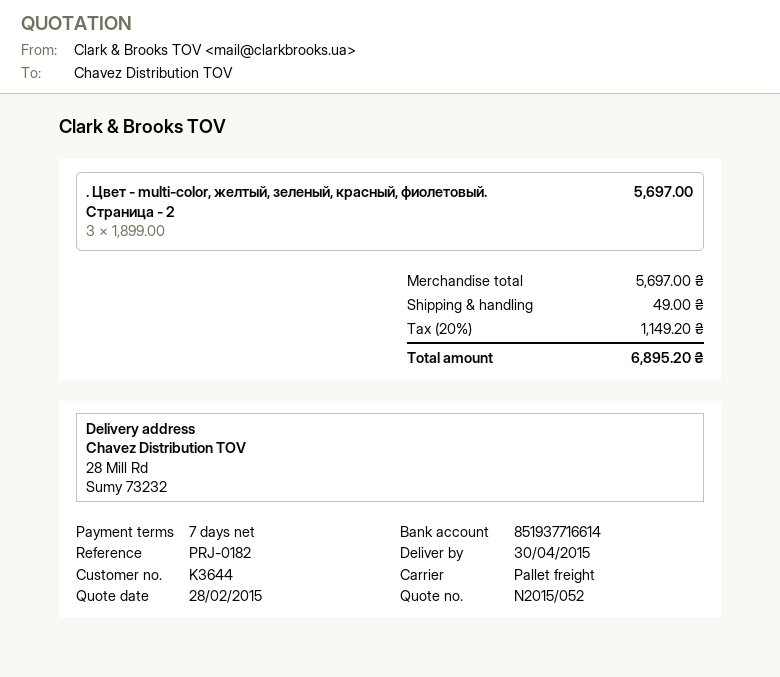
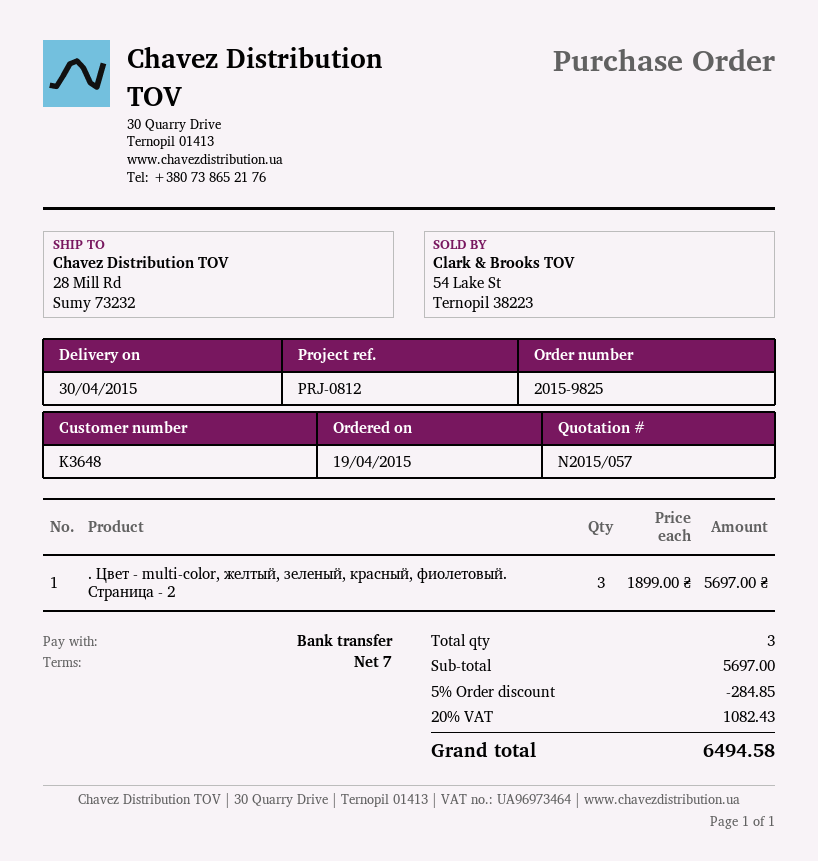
quote number: N2015/052 -> N2015/057
customer number: K3644 -> K3648
reference: PRJ-0182 -> PRJ-0812
discount: none -> 5% = 284.85
shipping: 49.00 -> none
tax: 20% = 1149.20 -> 20% = 1082.43
total: 6895.20 -> 6494.58

